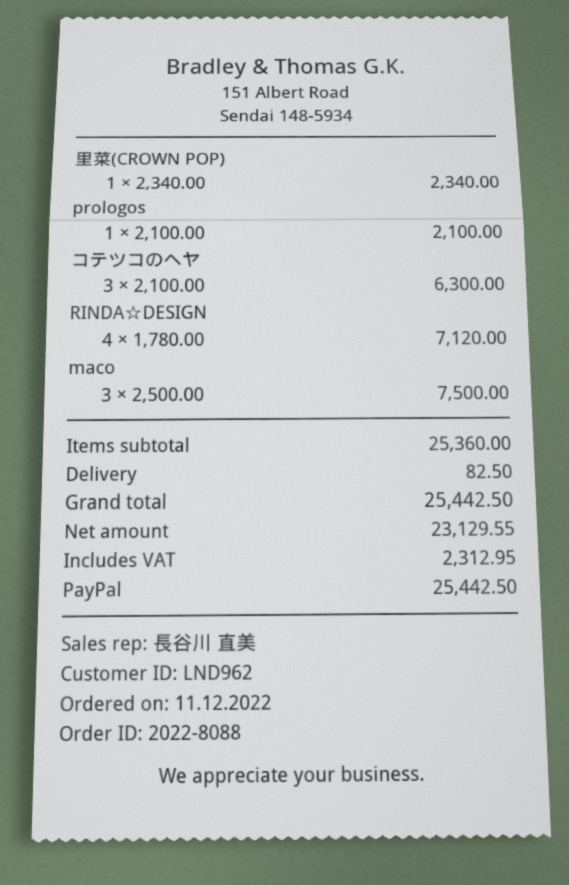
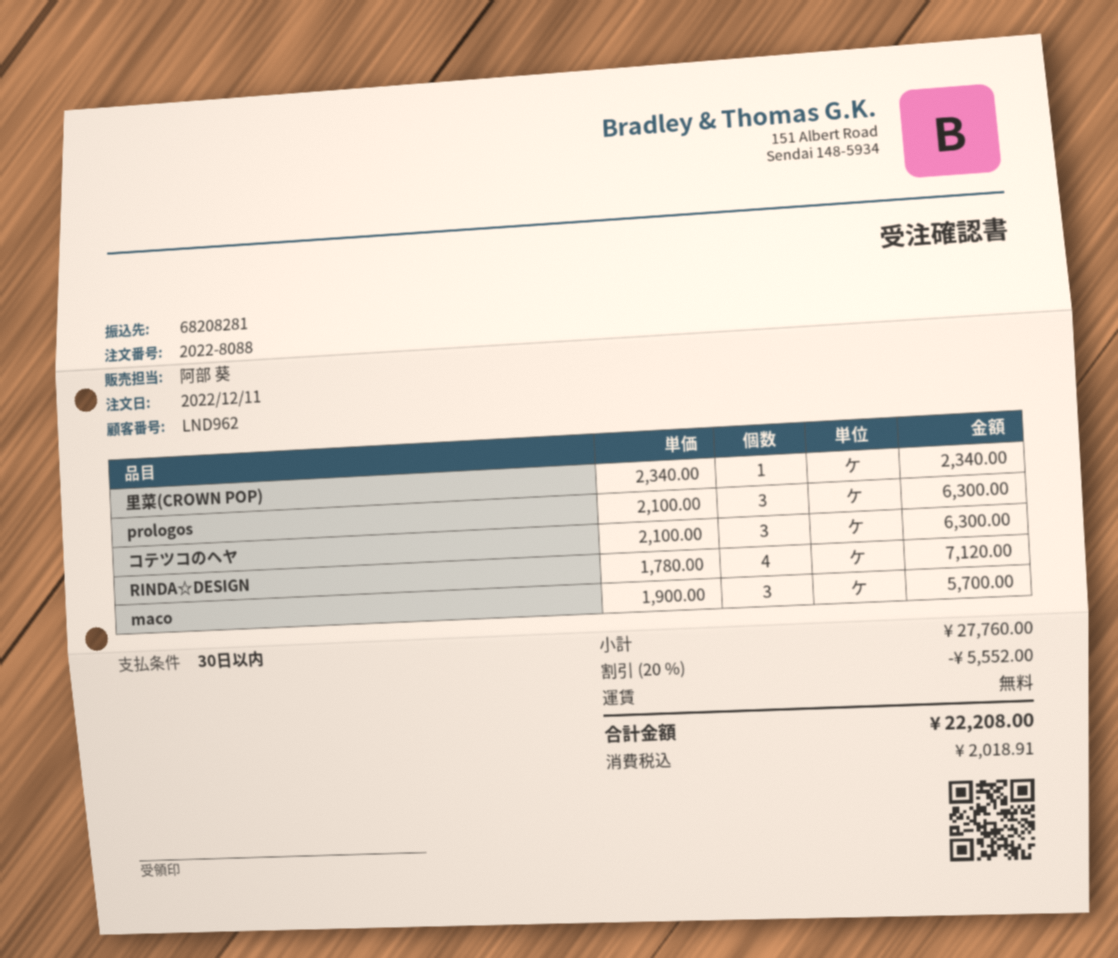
sales rep: 長谷川 直美 -> 阿部 葵
prologos: 1 x 2100.00 = 2100.00 -> 3 x 2100.00 = 6300.00
maco: 3 x 2500.00 = 7500.00 -> 3 x 1900.00 = 5700.00
subtotal: 25360.00 -> 27760.00
discount: none -> 20% = 5552.00
shipping: 82.50 -> 0.00
tax: 2312.95 -> 2018.91
total: 25442.50 -> 22208.00

